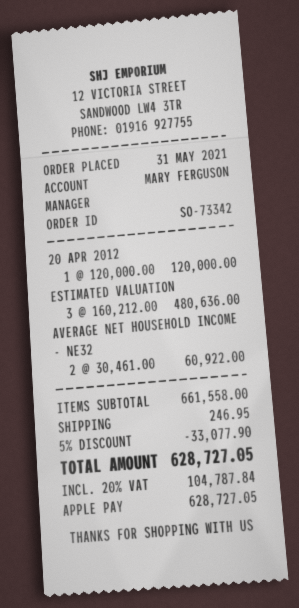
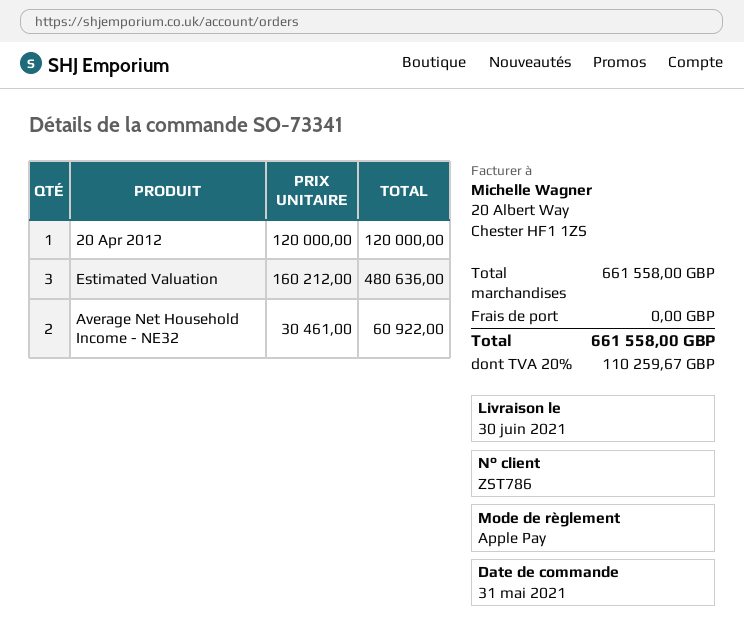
order number: SO-73342 -> SO-73341
discount: 5% = 33077.90 -> none
shipping: 246.95 -> 0.00
tax: 20% = 104787.84 -> 20% = 110259.67
total: 628727.05 -> 661558.00

